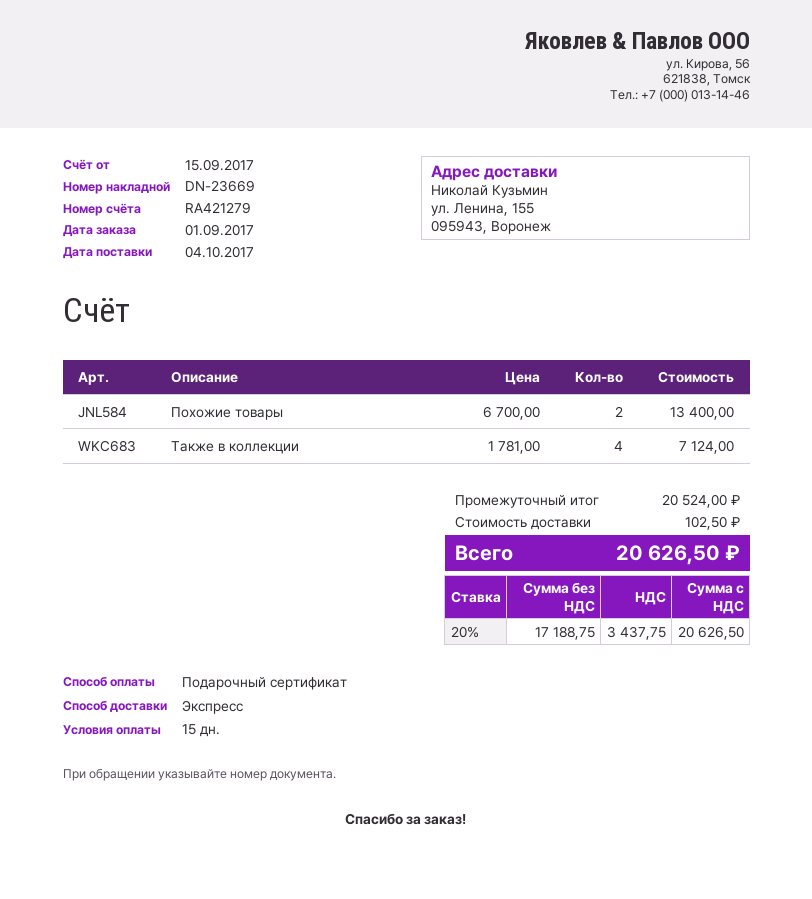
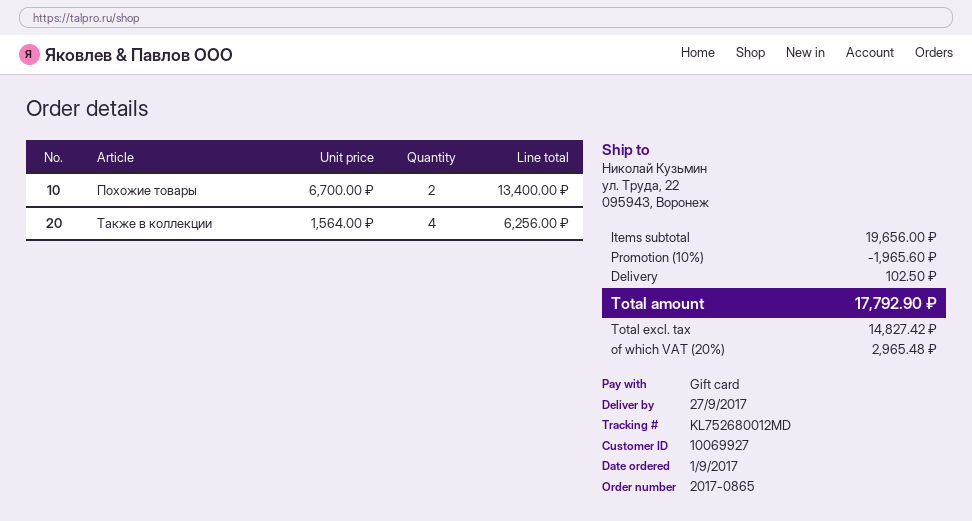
delivery date: 2017-10-04 -> 2017-09-27
ship to: ул. Ленина, 155, 095943, Воронеж -> ул. Труда, 22, 095943, Воронеж
Также в коллекции: 4 x 1781.00 = 7124.00 -> 4 x 1564.00 = 6256.00
subtotal: 20524.00 -> 19656.00
discount: none -> 10% = 1965.60
net: 17188.75 -> 14827.42
tax: 20% = 3437.75 -> 20% = 2965.48
total: 20626.50 -> 17792.90

